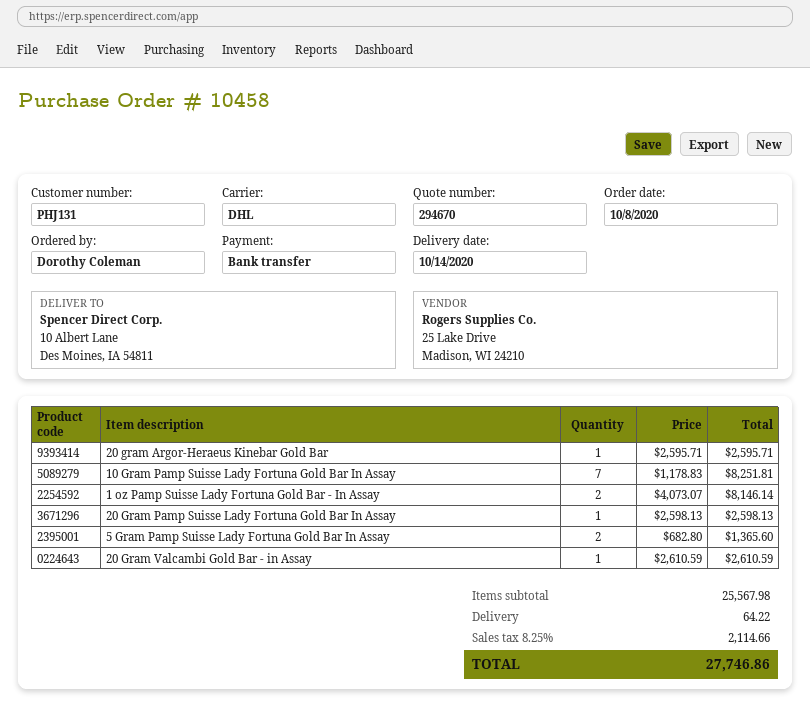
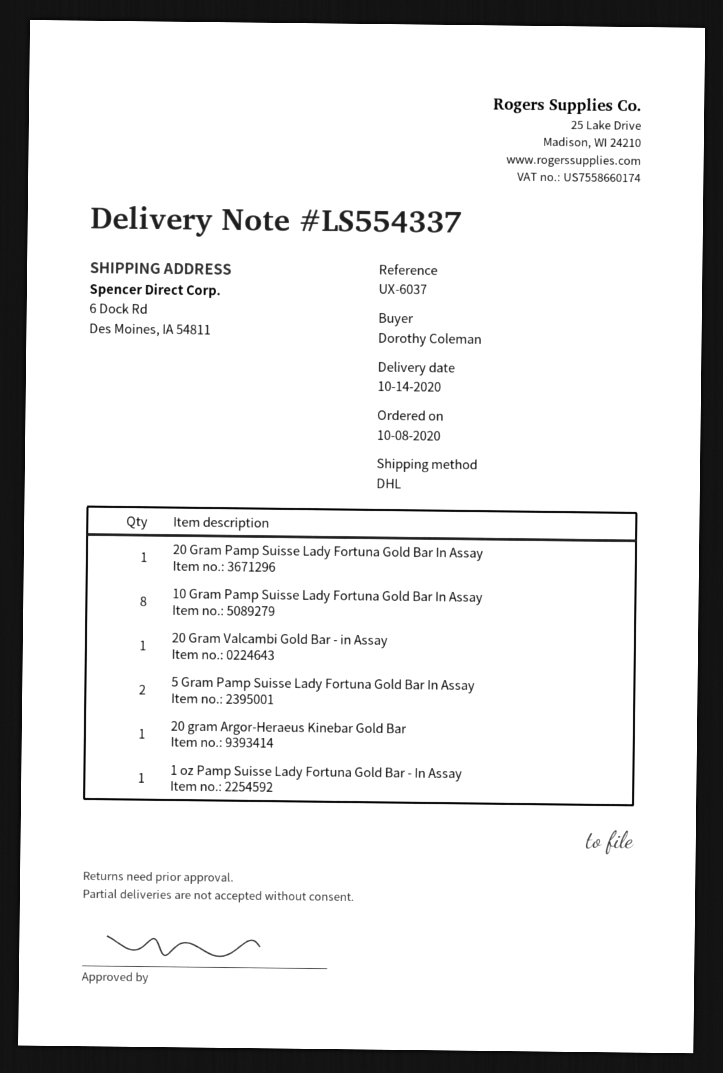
ship to: 10 Albert Lane, Des Moines, IA 54811 -> 6 Dock Rd, Des Moines, IA 54811
10 Gram Pamp Suisse Lady Fortuna Gold Bar In Assay: 7 -> 8
1 oz Pamp Suisse Lady Fortuna Gold Bar - In Assay: 2 -> 1

